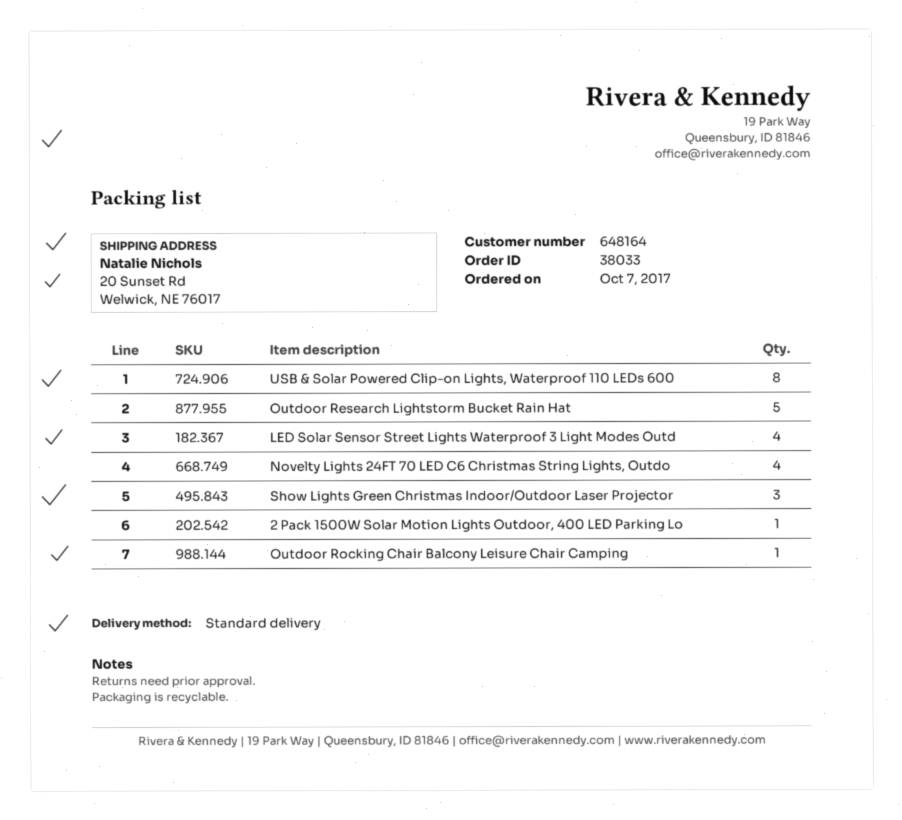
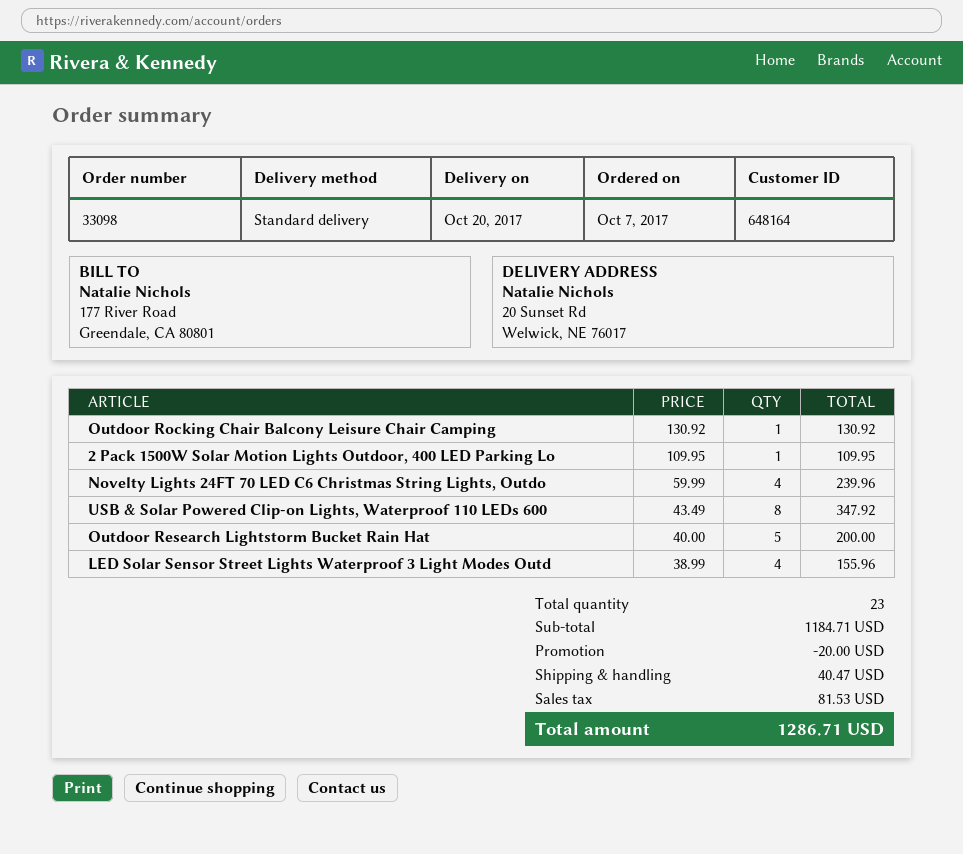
order number: 38033 -> 33098
Show Lights Green Christmas Indoor/Outdoor Laser Projector: 3 -> none

